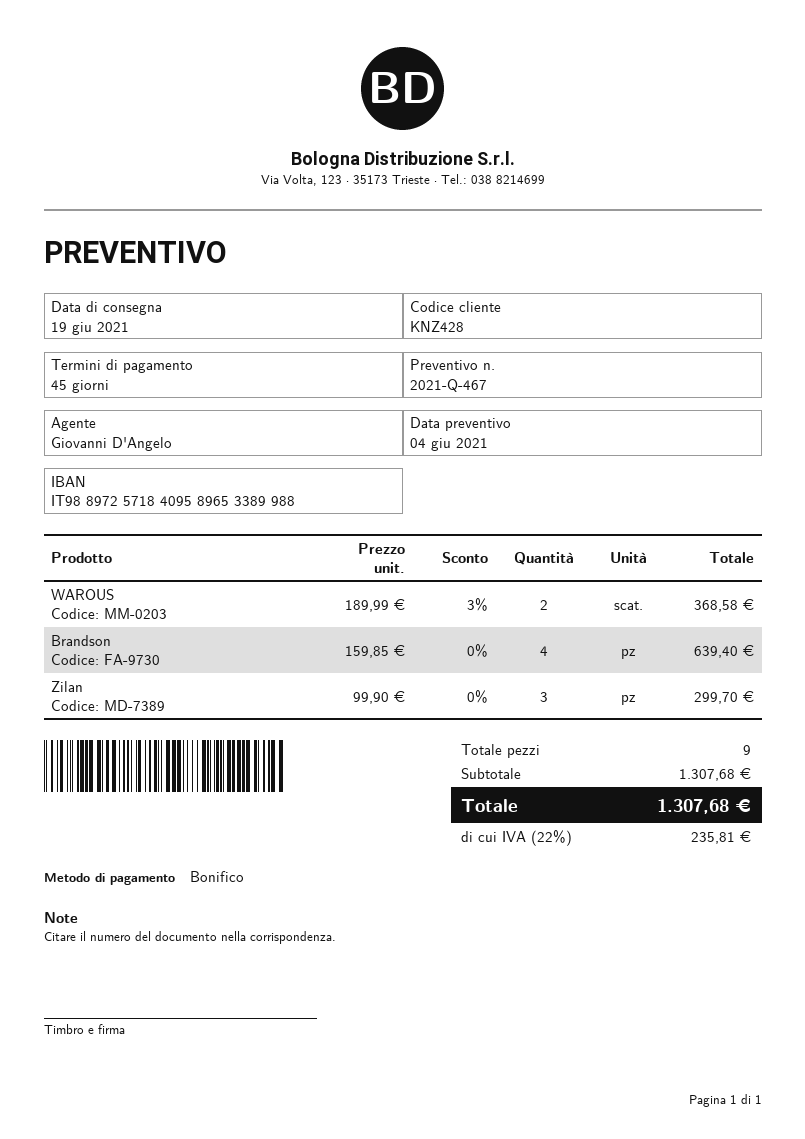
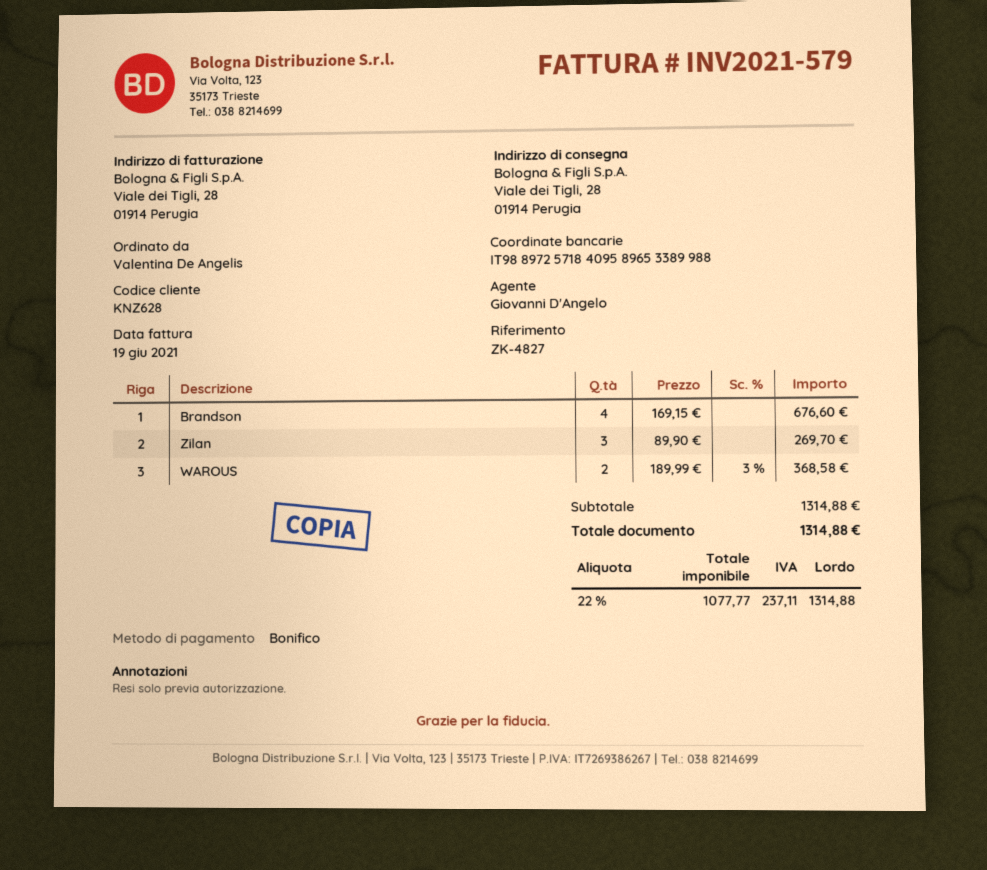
customer number: KNZ428 -> KNZ628
Brandson: 4 x 159.85 = 639.40 -> 4 x 169.15 = 676.60
Zilan: 3 x 99.90 = 299.70 -> 3 x 89.90 = 269.70
subtotal: 1307.68 -> 1314.88
tax: 22% = 235.81 -> 22% = 237.11
total: 1307.68 -> 1314.88

